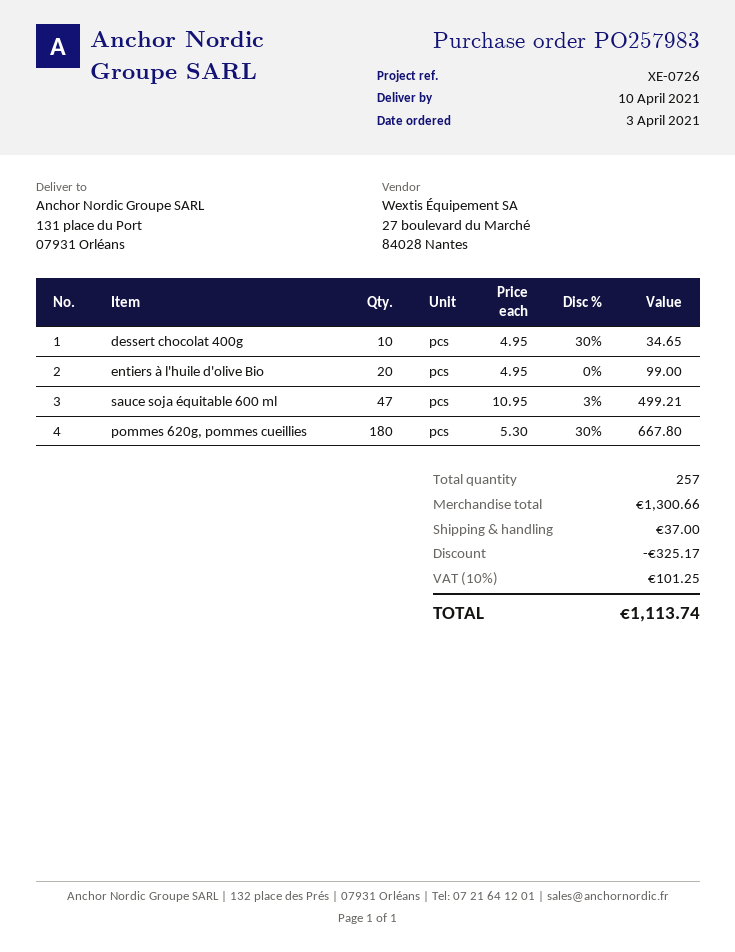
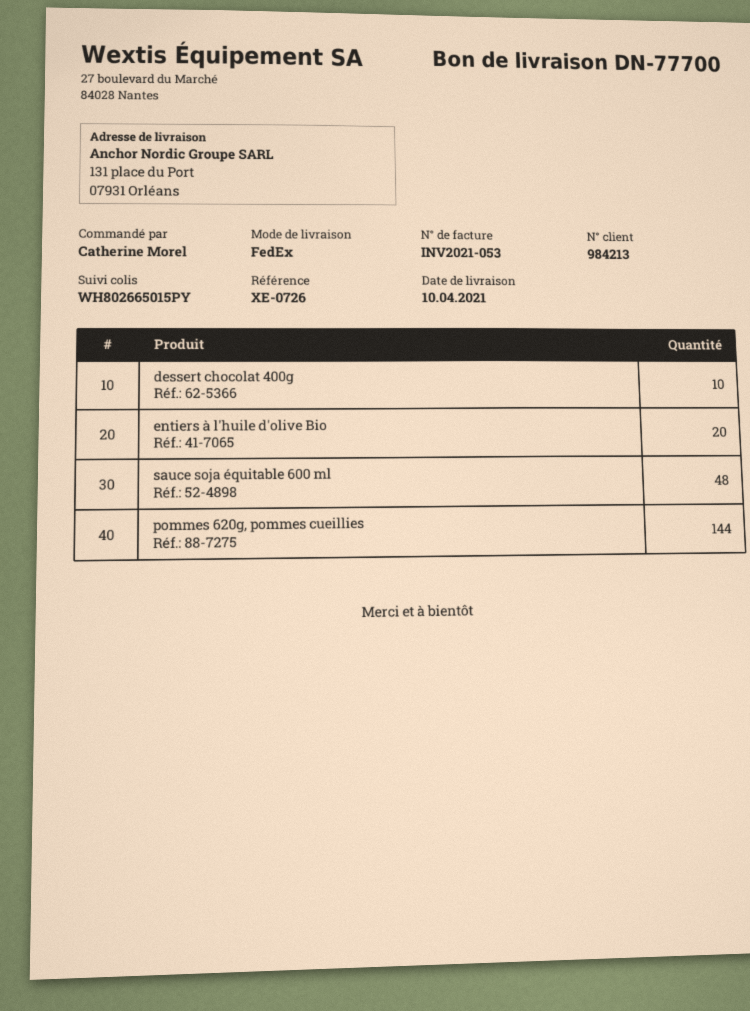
sauce soja équitable 600 ml: 47 -> 48
pommes 620g, pommes cueillies: 180 -> 144

